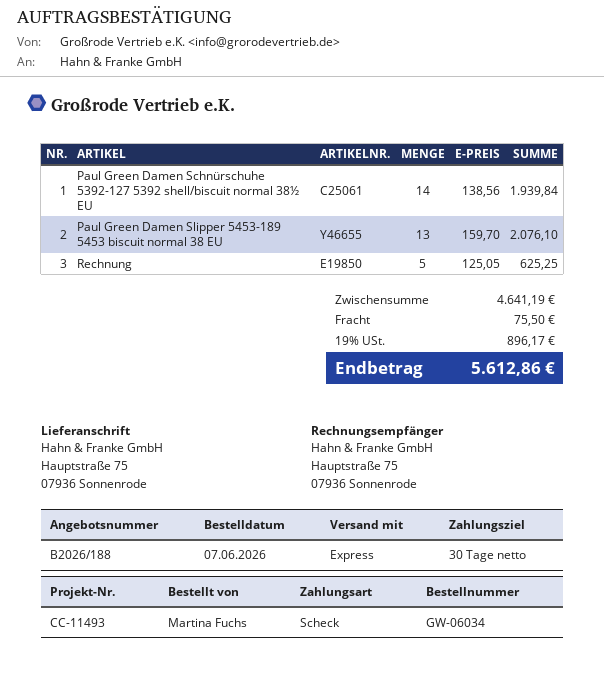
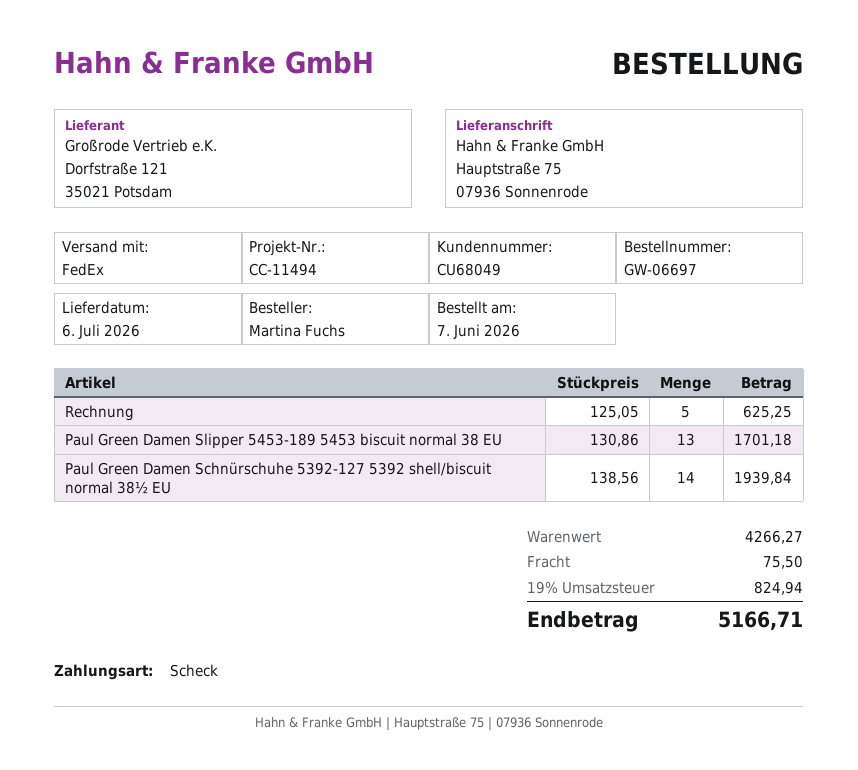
order number: GW-06034 -> GW-06697
reference: CC-11493 -> CC-11494
shipping method: express -> FedEx
Paul Green Damen Slipper 5453-189 5453 biscuit normal 38 EU: 13 x 159.70 = 2076.10 -> 13 x 130.86 = 1701.18
subtotal: 4641.19 -> 4266.27
tax: 19% = 896.17 -> 19% = 824.94
total: 5612.86 -> 5166.71

